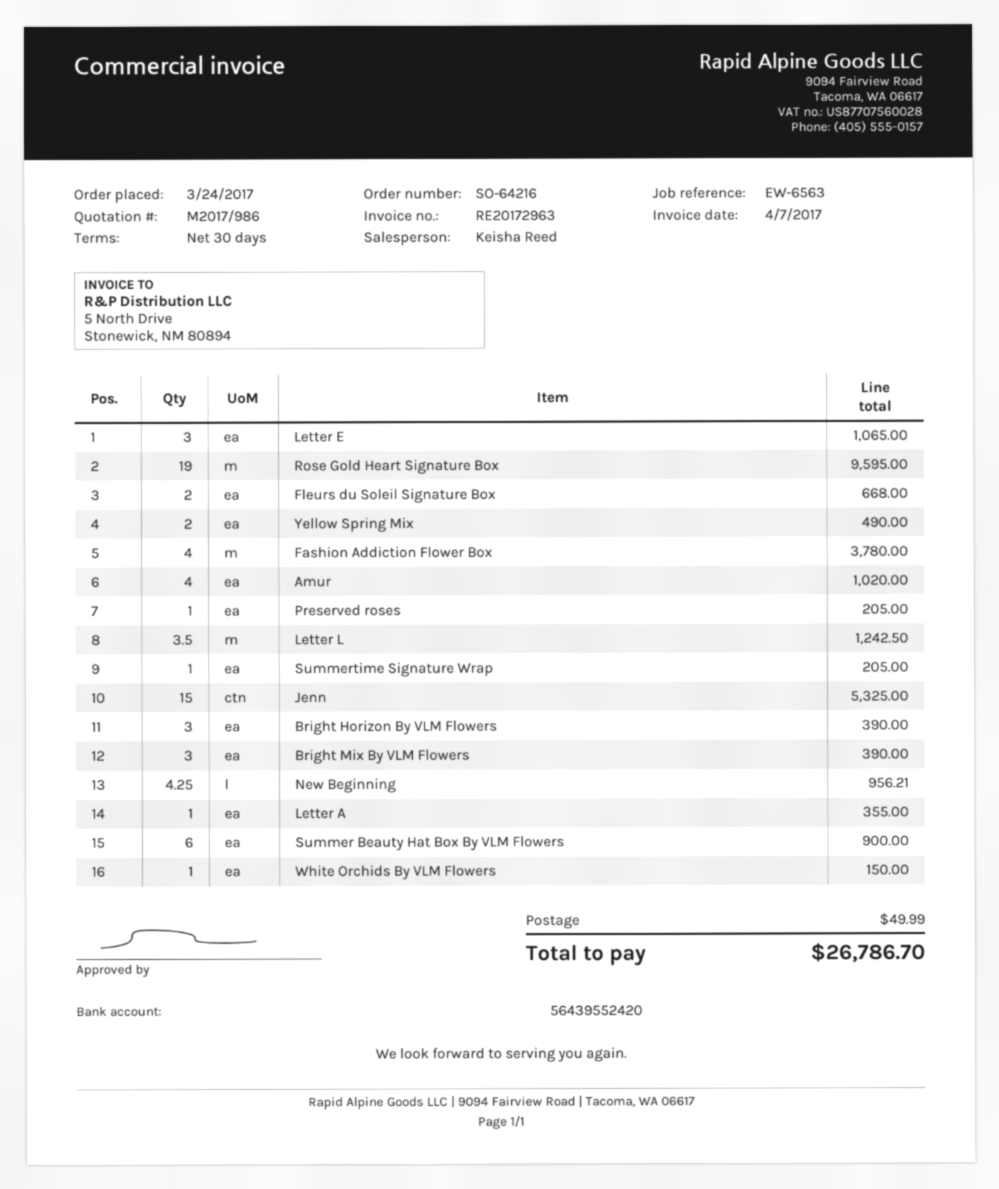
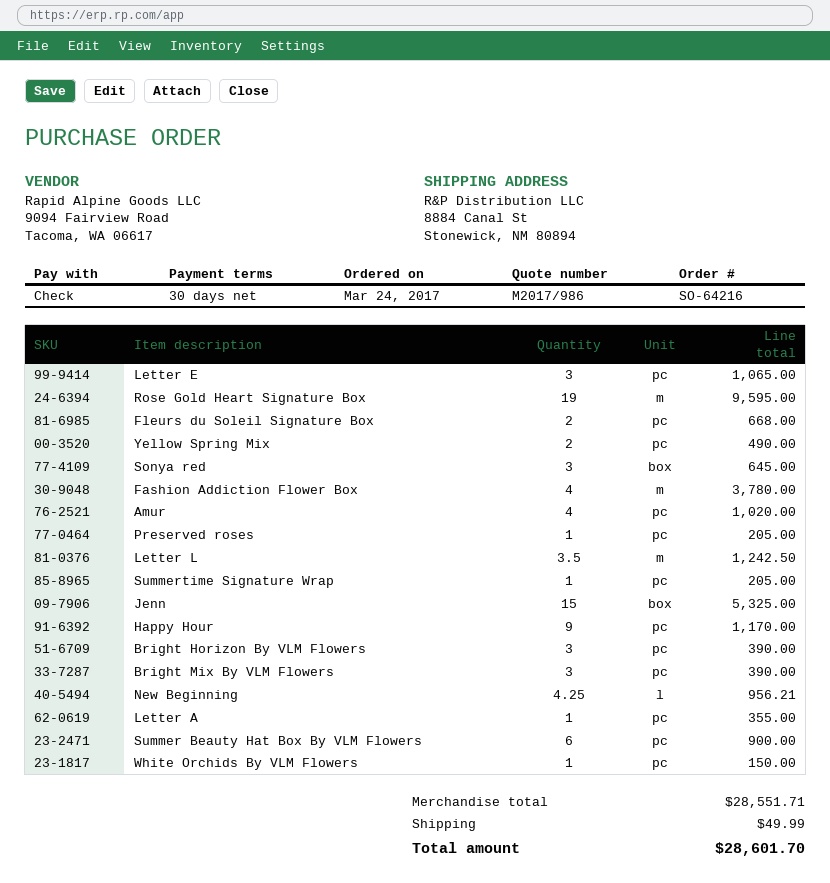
Sonya red: none -> 3 for 645.00
Happy Hour: none -> 9 for 1170.00
total: 26786.70 -> 28601.70

